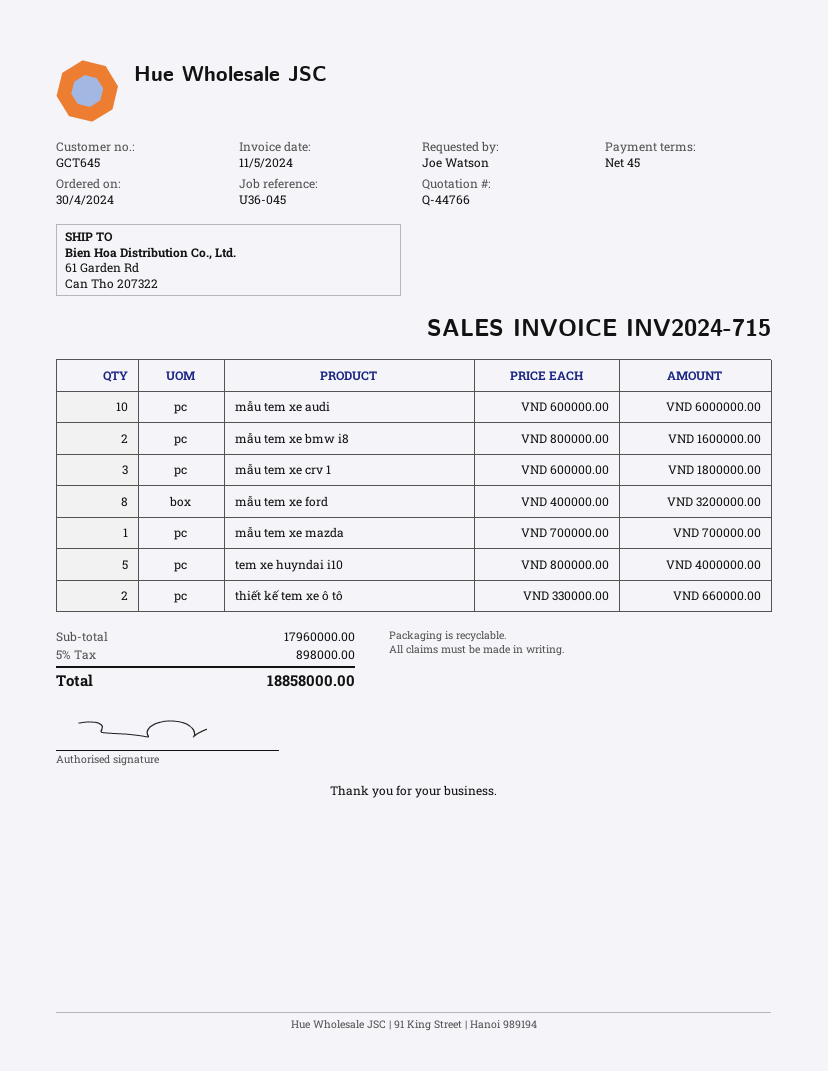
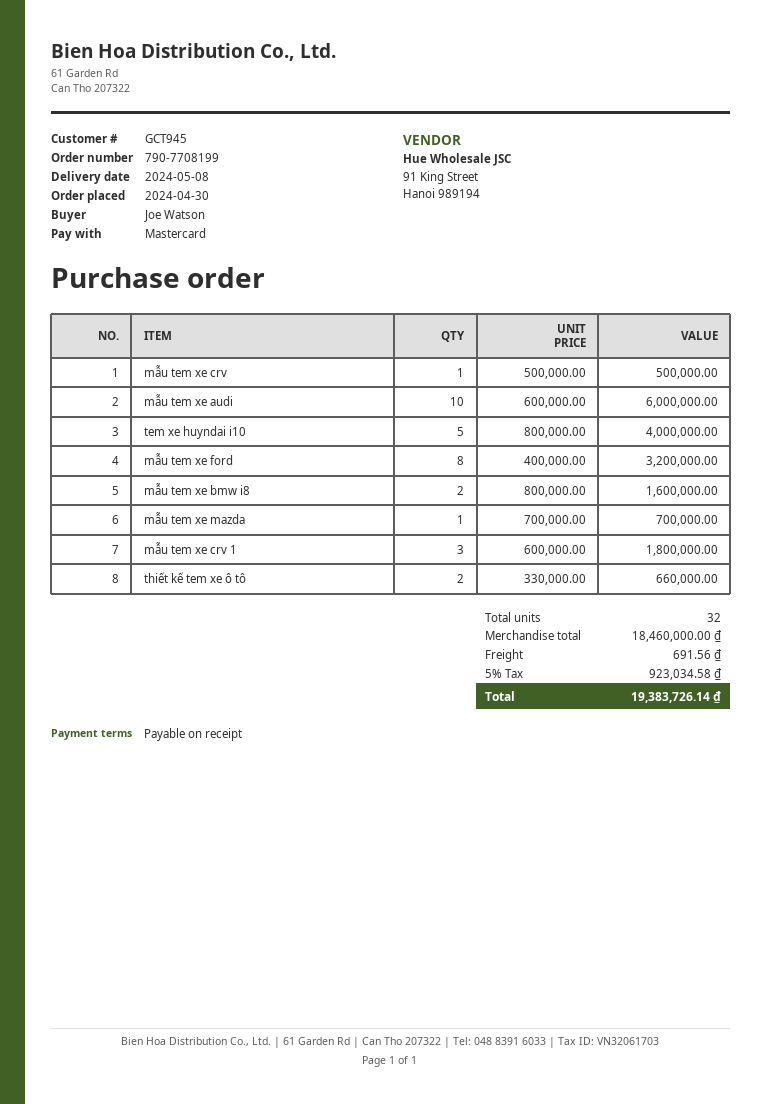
payment terms: 45 days -> on receipt
customer number: GCT645 -> GCT945
mẫu tem xe crv: none -> 1 x 500000.00 = 500000.00
subtotal: 17960000.00 -> 18460000.00
shipping: none -> 691.56
tax: 5% = 898000.00 -> 5% = 923034.58
total: 18858000.00 -> 19383726.14

